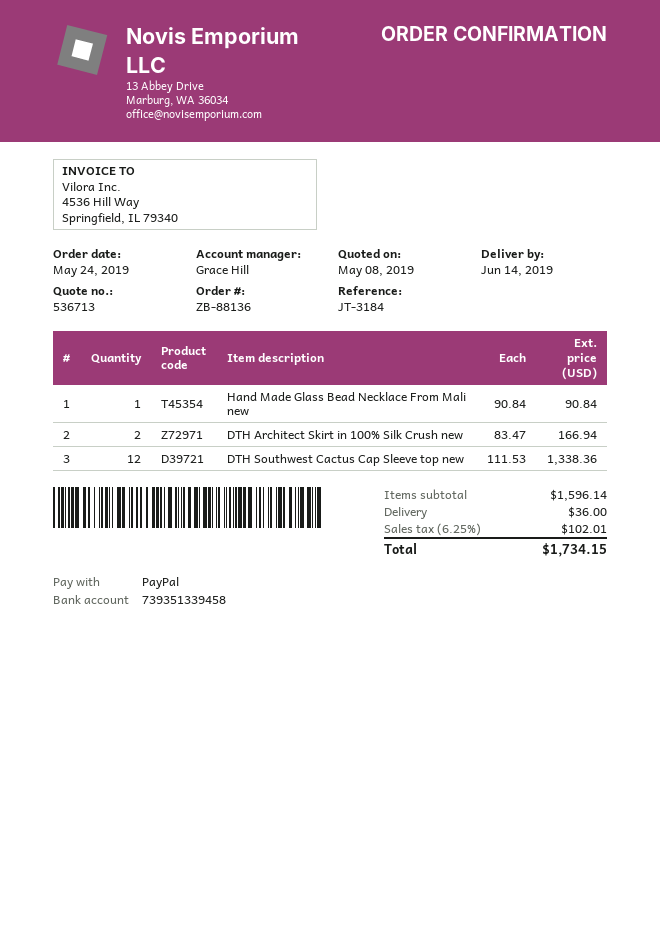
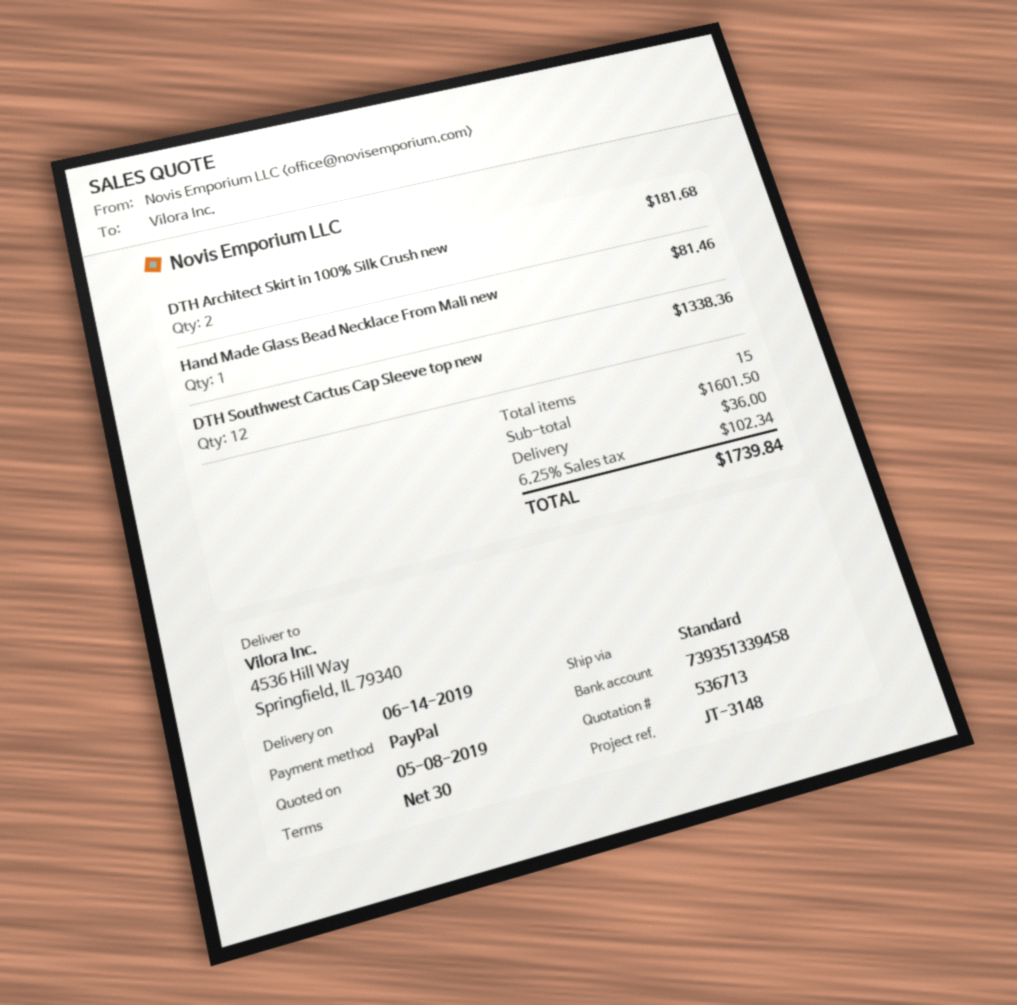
reference: JT-3184 -> JT-3148
Hand Made Glass Bead Necklace From Mali new: 1 for 90.84 -> 1 for 81.46
DTH Architect Skirt in 100% Silk Crush new: 2 for 166.94 -> 2 for 181.68
subtotal: 1596.14 -> 1601.50
tax: 6.25% = 102.01 -> 6.25% = 102.34
total: 1734.15 -> 1739.84

